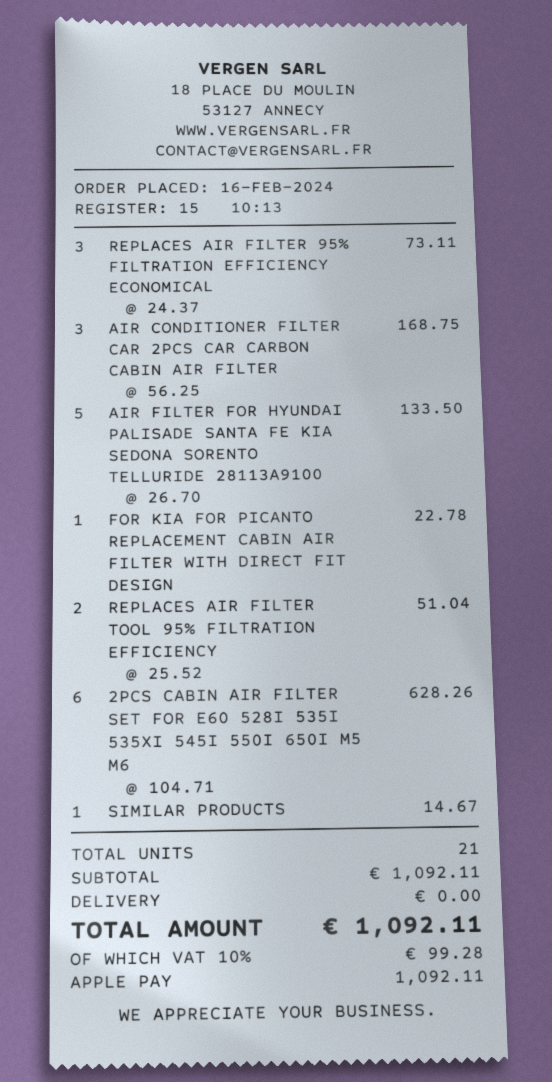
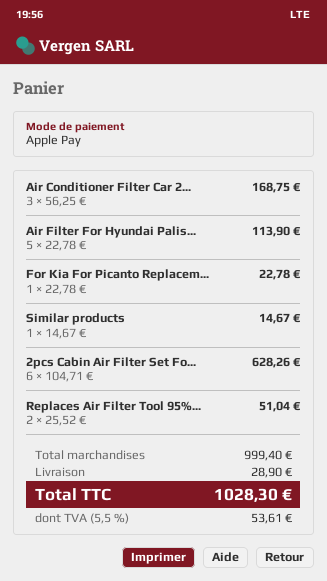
REPLACES AIR FILTER 95% FILTRATION EFFICIENCY ECONOMICAL: 3 x 24.37 = 73.11 -> none
AIR FILTER FOR HYUNDAI PALISADE SANTA FE KIA SEDONA SORENTO TELLURIDE 28113A9100: 5 x 26.70 = 133.50 -> 5 x 22.78 = 113.90
subtotal: 1092.11 -> 999.40
shipping: 0.00 -> 28.90
tax: 10% = 99.28 -> 5.5% = 53.61
total: 1092.11 -> 1028.30

